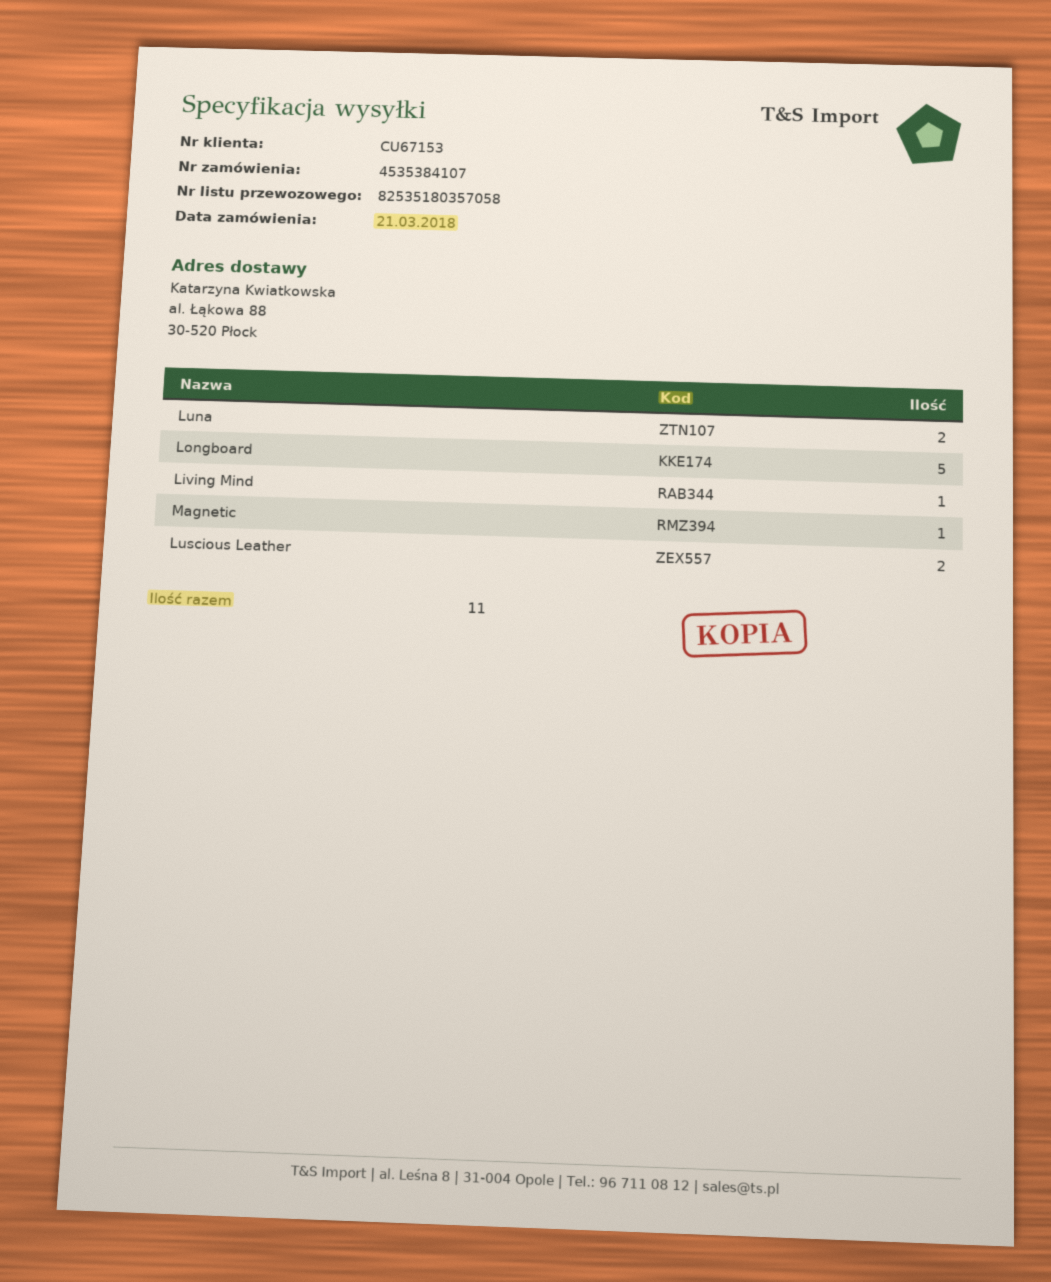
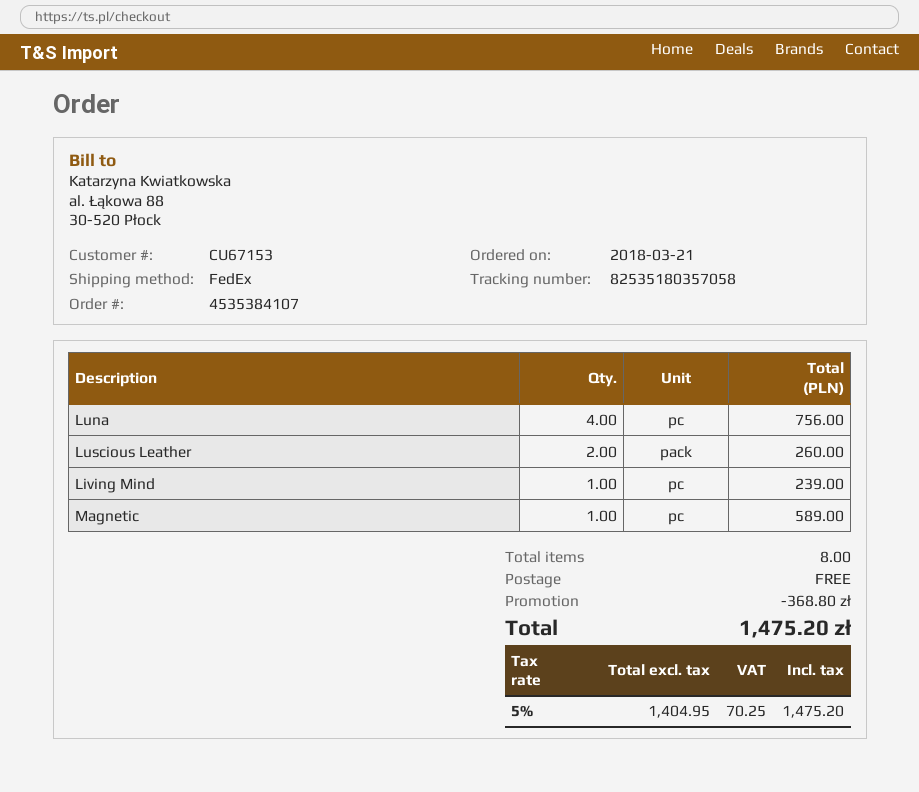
Luna: 2 -> 4
Longboard: 5 -> none
total quantity: 11 -> 8

